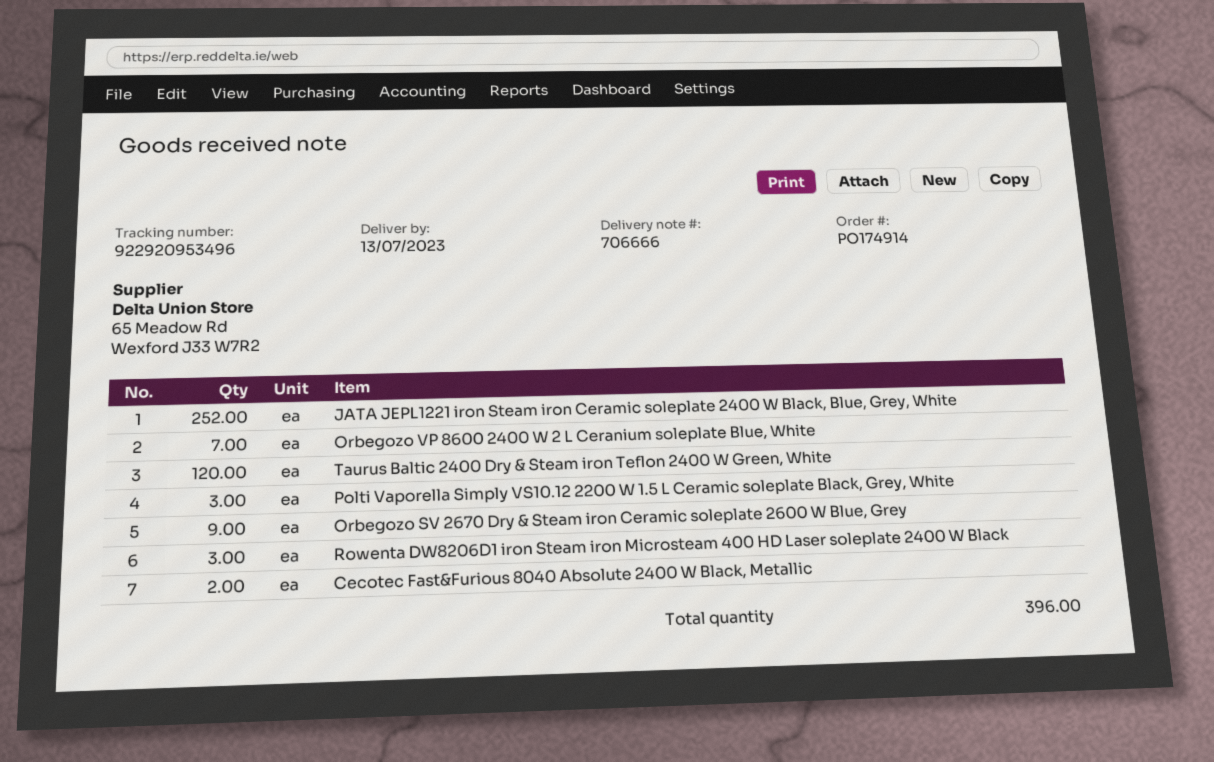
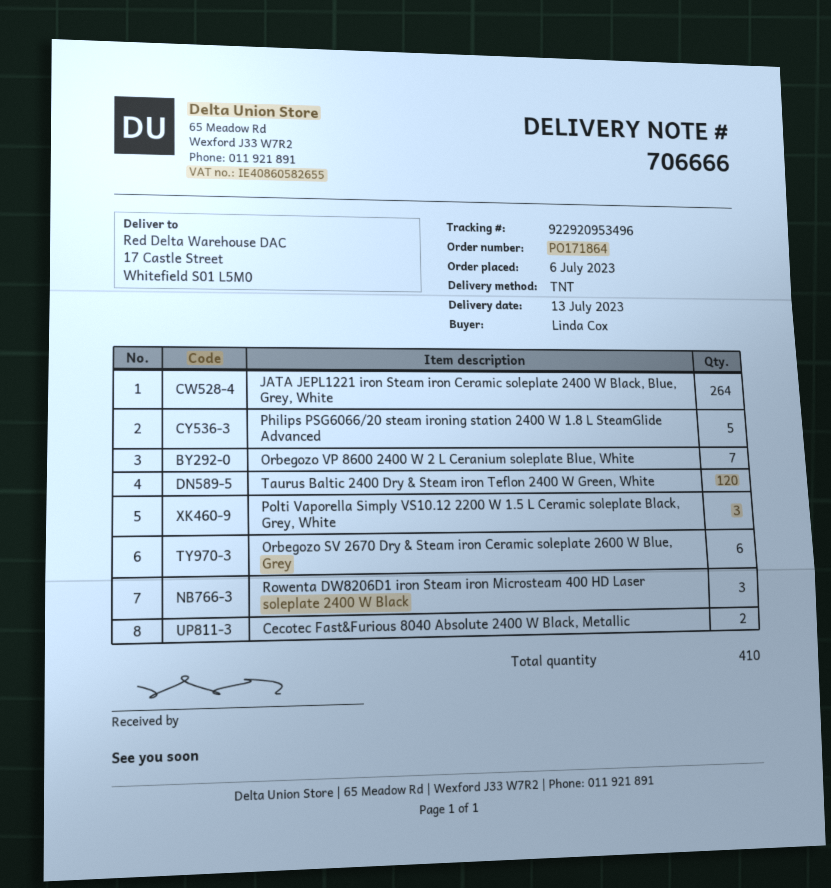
order number: PO174914 -> PO171864
JATA JEPL1221 iron Steam iron Ceramic soleplate 2400 W Black, Blue, Grey, White: 252 -> 264
Orbegozo SV 2670 Dry & Steam iron Ceramic soleplate 2600 W Blue, Grey: 9 -> 6
Philips PSG6066/20 steam ironing station 2400 W 1.8 L SteamGlide Advanced: none -> 5
total quantity: 396 -> 410

